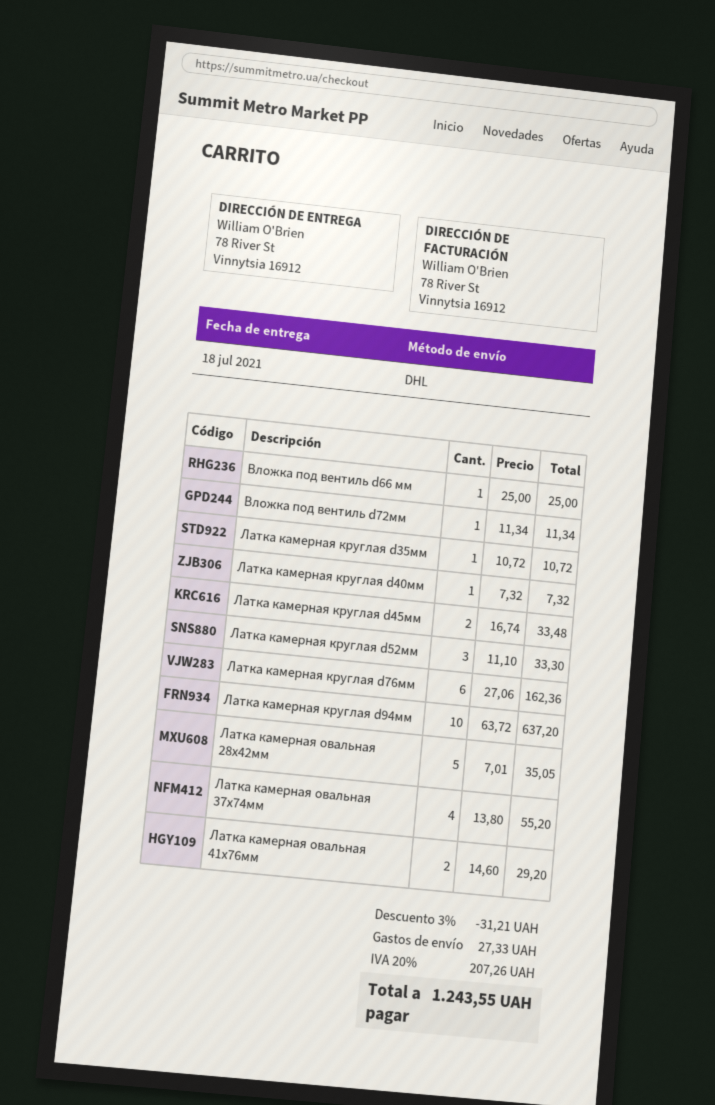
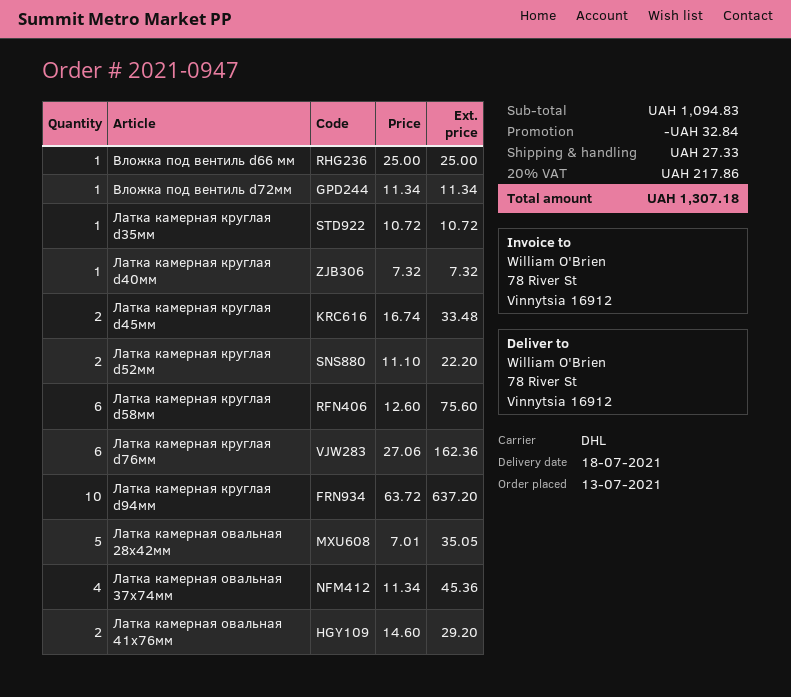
Латка камерная круглая d52мм: 3 x 11.10 = 33.30 -> 2 x 11.10 = 22.20
Латка камерная овальная 37х74мм: 4 x 13.80 = 55.20 -> 4 x 11.34 = 45.36
Латка камерная круглая d58мм: none -> 6 x 12.60 = 75.60
discount: 31.21 -> 32.84
tax: 20% = 207.26 -> 20% = 217.86
total: 1243.55 -> 1307.18

